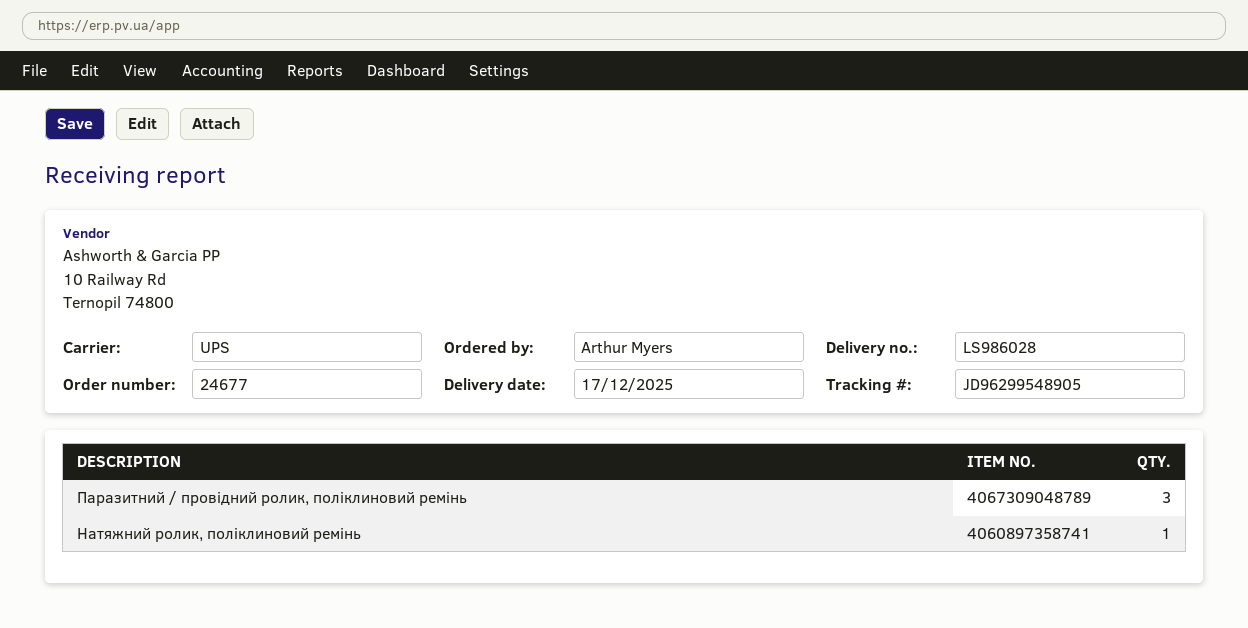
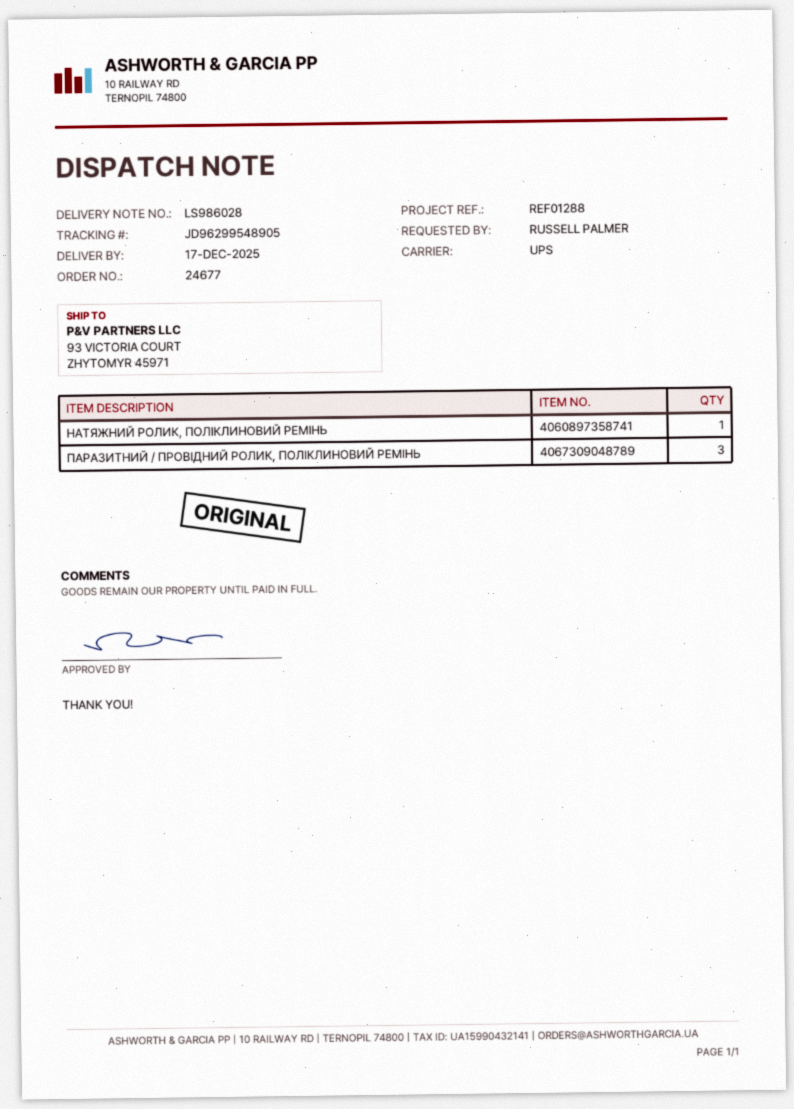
ordered by: Arthur Myers -> RUSSELL PALMER

